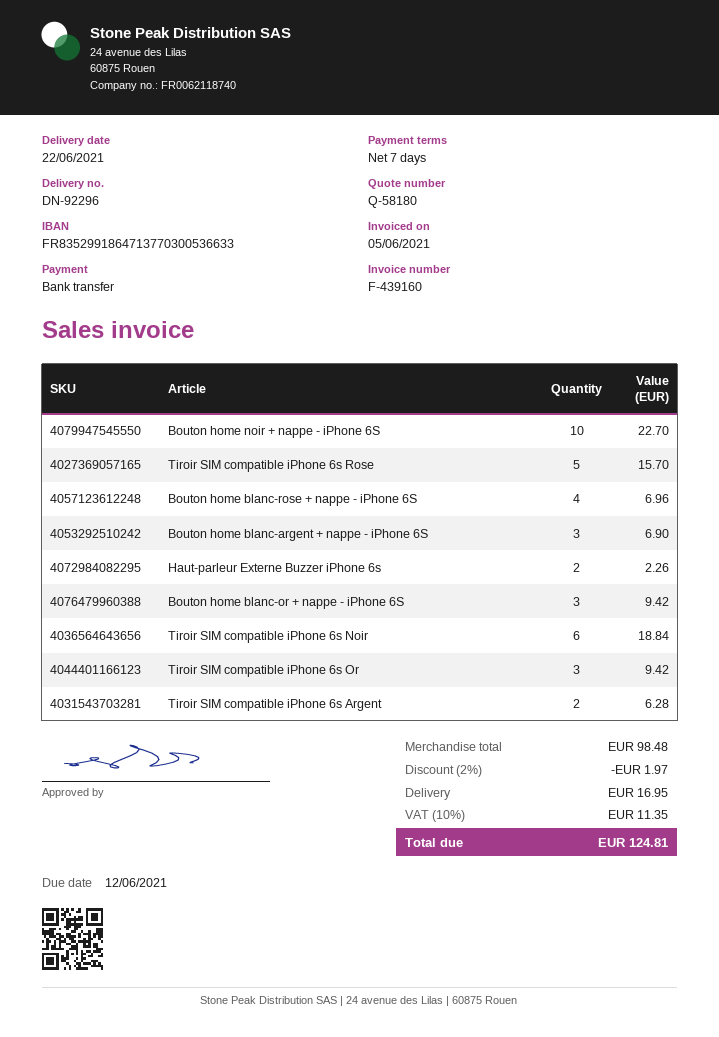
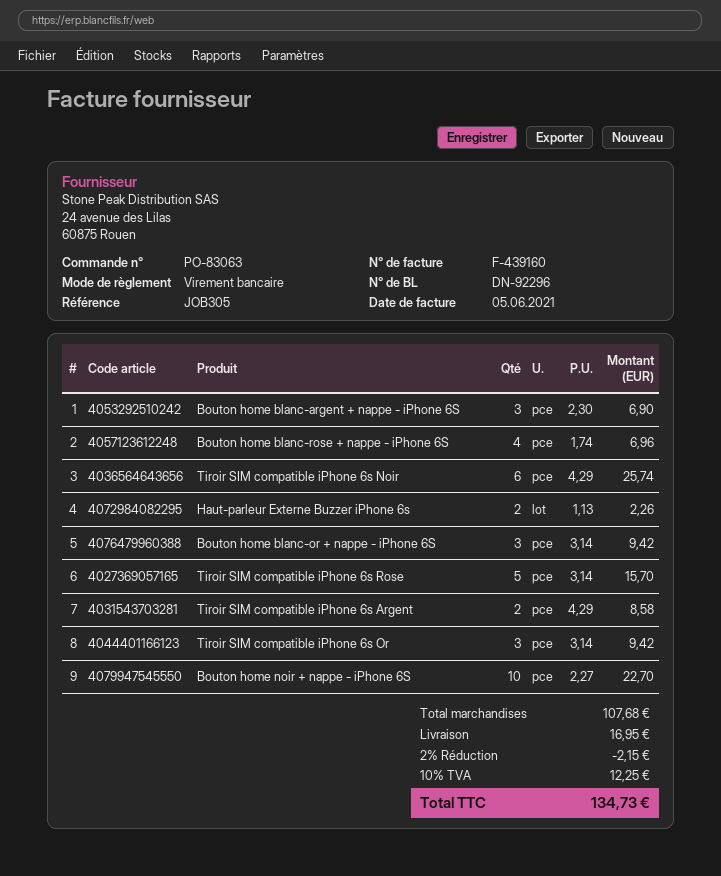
Tiroir SIM compatible iPhone 6s Noir: 6 for 18.84 -> 6 for 25.74
Tiroir SIM compatible iPhone 6s Argent: 2 for 6.28 -> 2 for 8.58
subtotal: 98.48 -> 107.68
discount: 2% = 1.97 -> 2% = 2.15
tax: 10% = 11.35 -> 10% = 12.25
total: 124.81 -> 134.73

